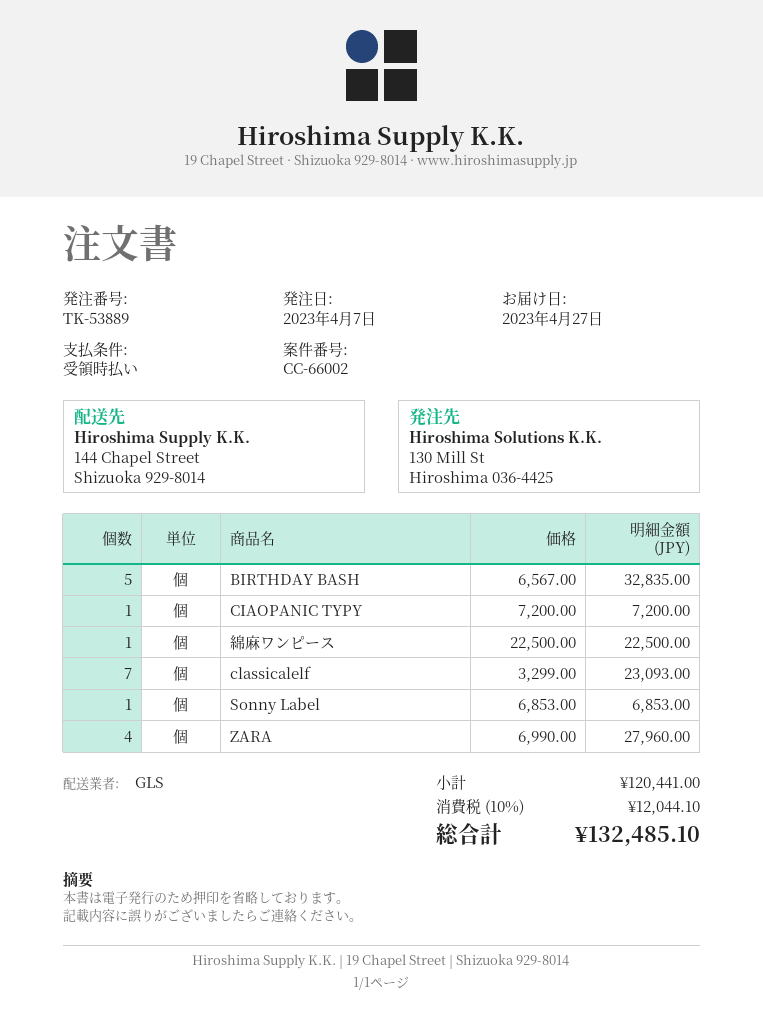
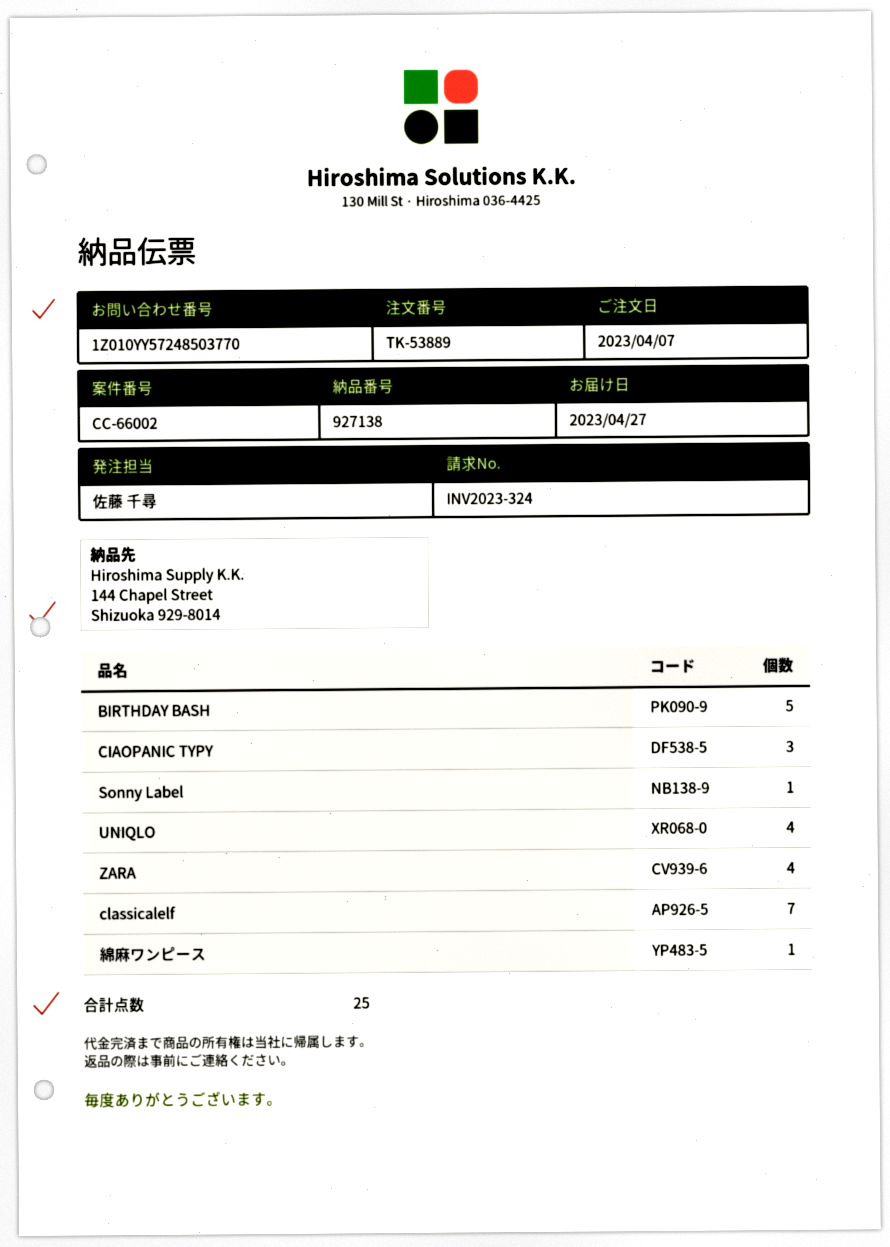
CIAOPANIC TYPY: 1 -> 3
UNIQLO: none -> 4

